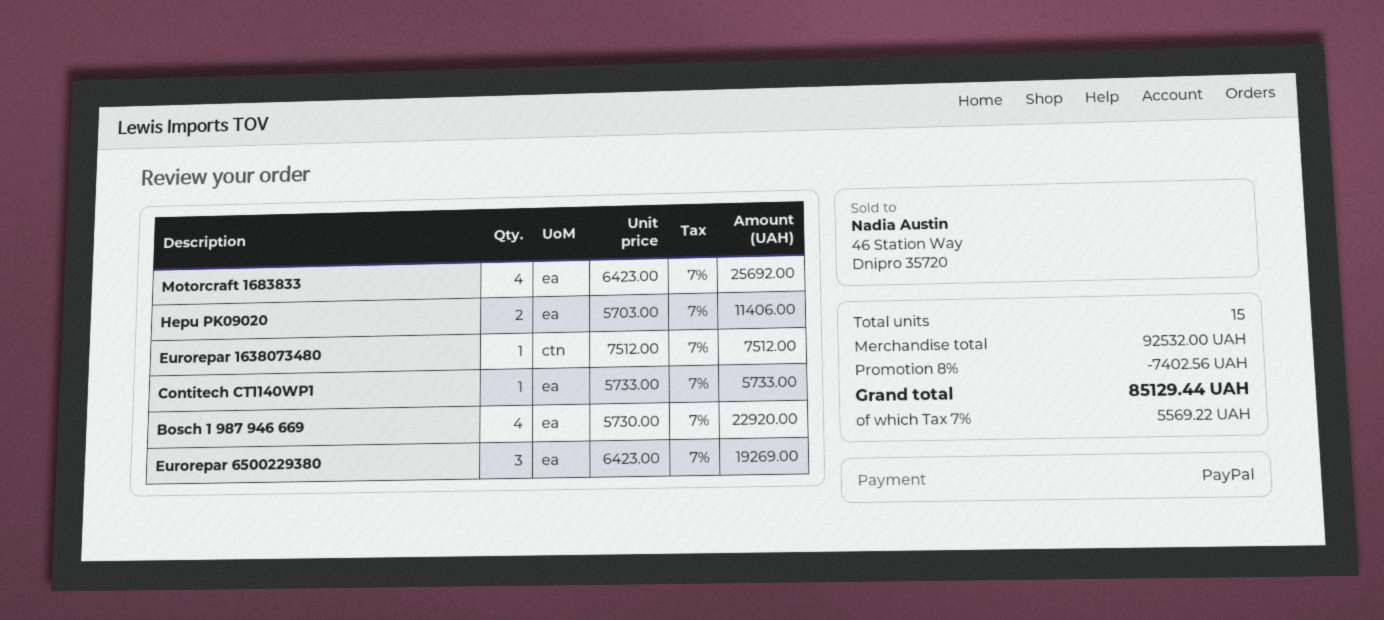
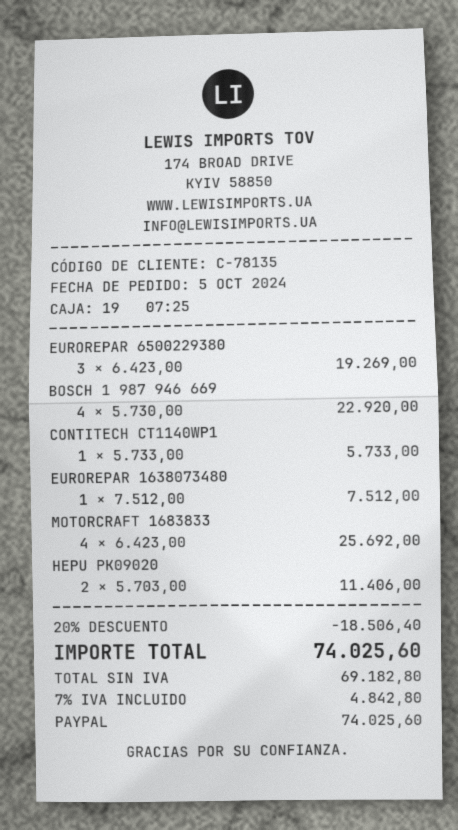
discount: 8% = 7402.56 -> 20% = 18506.40
tax: 7% = 5569.22 -> 7% = 4842.80
total: 85129.44 -> 74025.60

